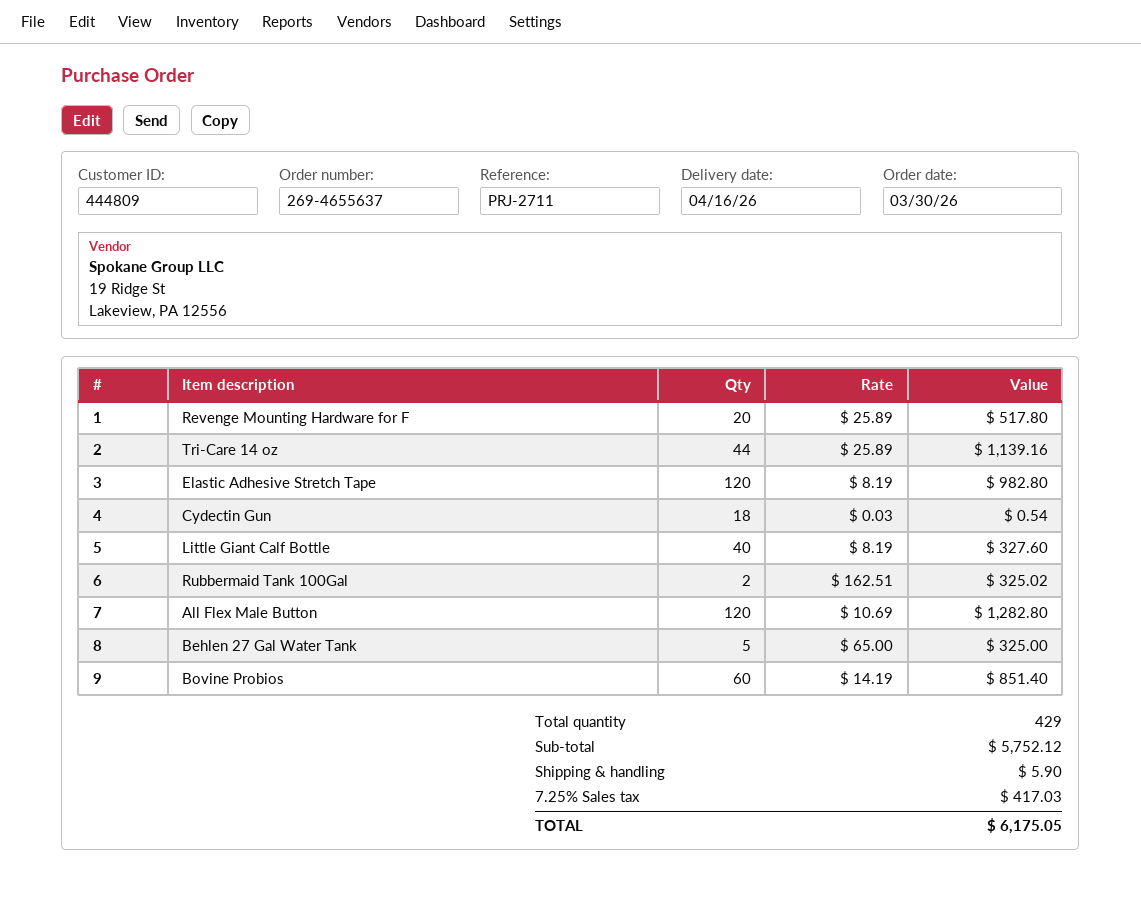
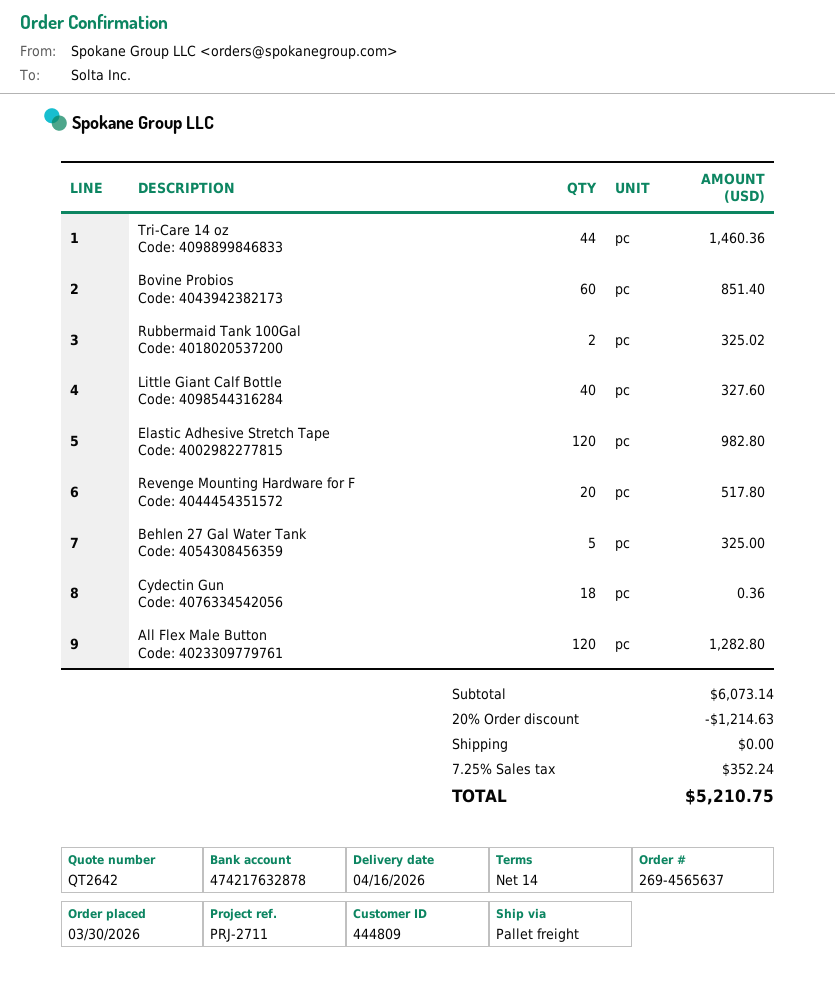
order number: 269-4655637 -> 269-4565637
Tri-Care 14 oz: 44 for 1139.16 -> 44 for 1460.36
Cydectin Gun: 18 for 0.54 -> 18 for 0.36
subtotal: 5752.12 -> 6073.14
discount: none -> 20% = 1214.63
shipping: 5.90 -> 0.00
tax: 7.25% = 417.03 -> 7.25% = 352.24
total: 6175.05 -> 5210.75

